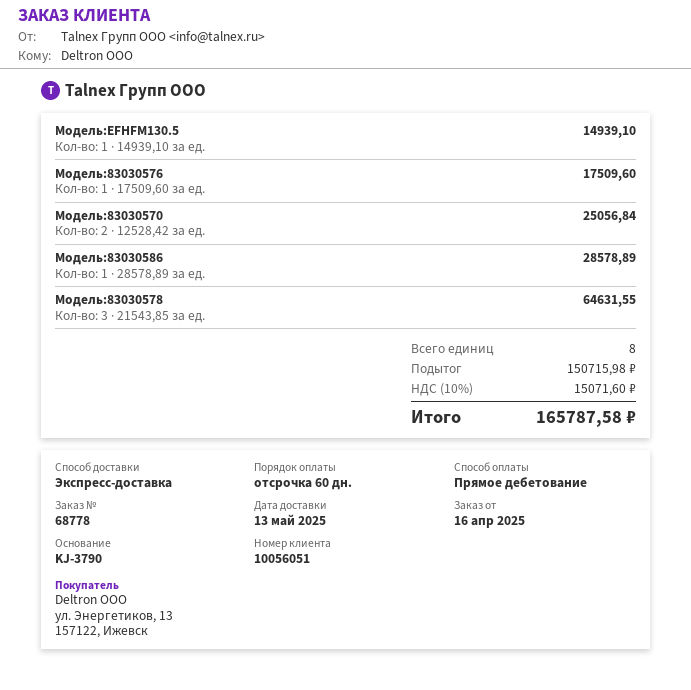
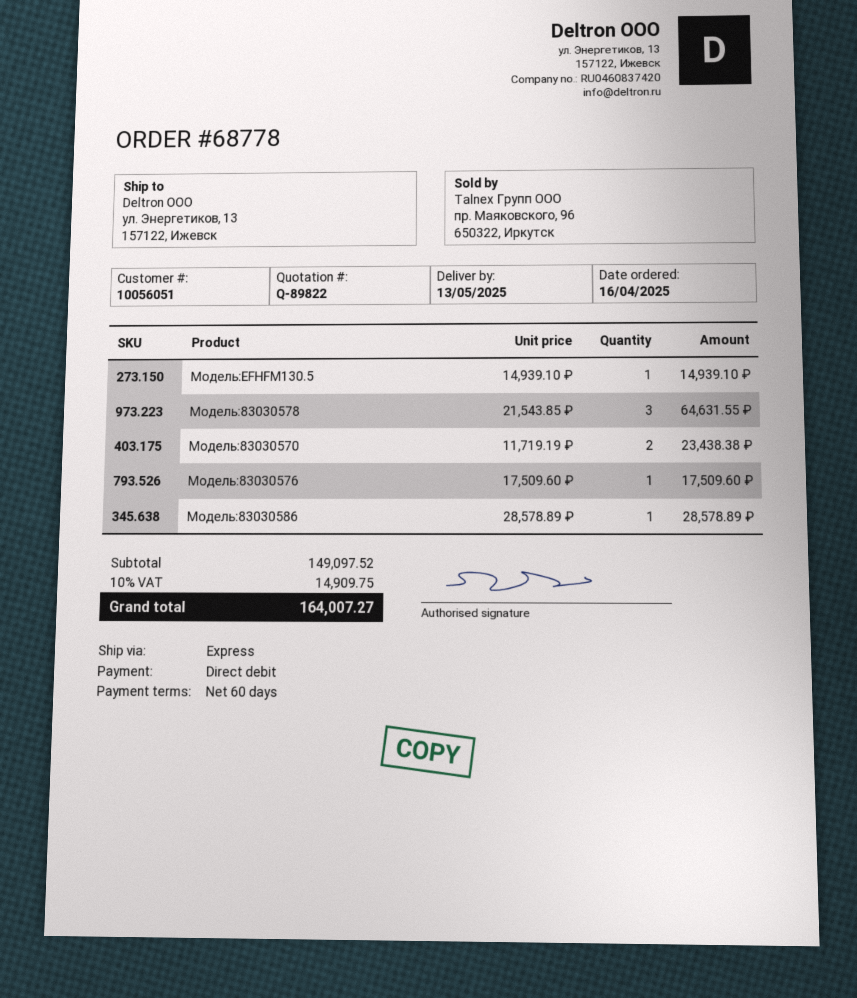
Модель:83030570: 2 x 12528.42 = 25056.84 -> 2 x 11719.19 = 23438.38
subtotal: 150715.98 -> 149097.52
tax: 10% = 15071.60 -> 10% = 14909.75
total: 165787.58 -> 164007.27

